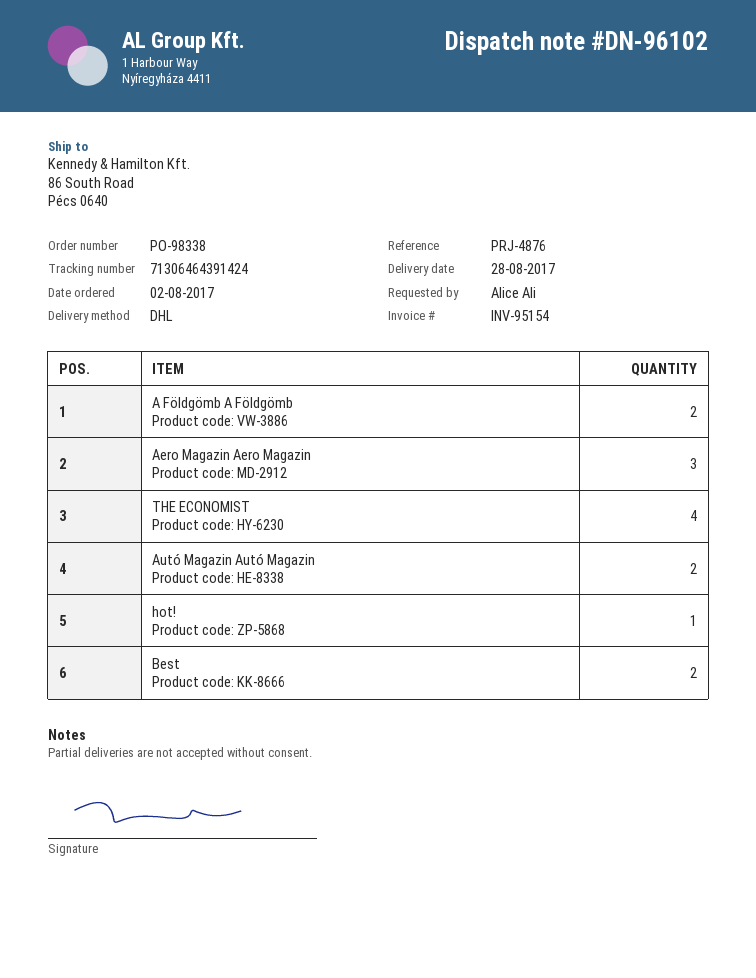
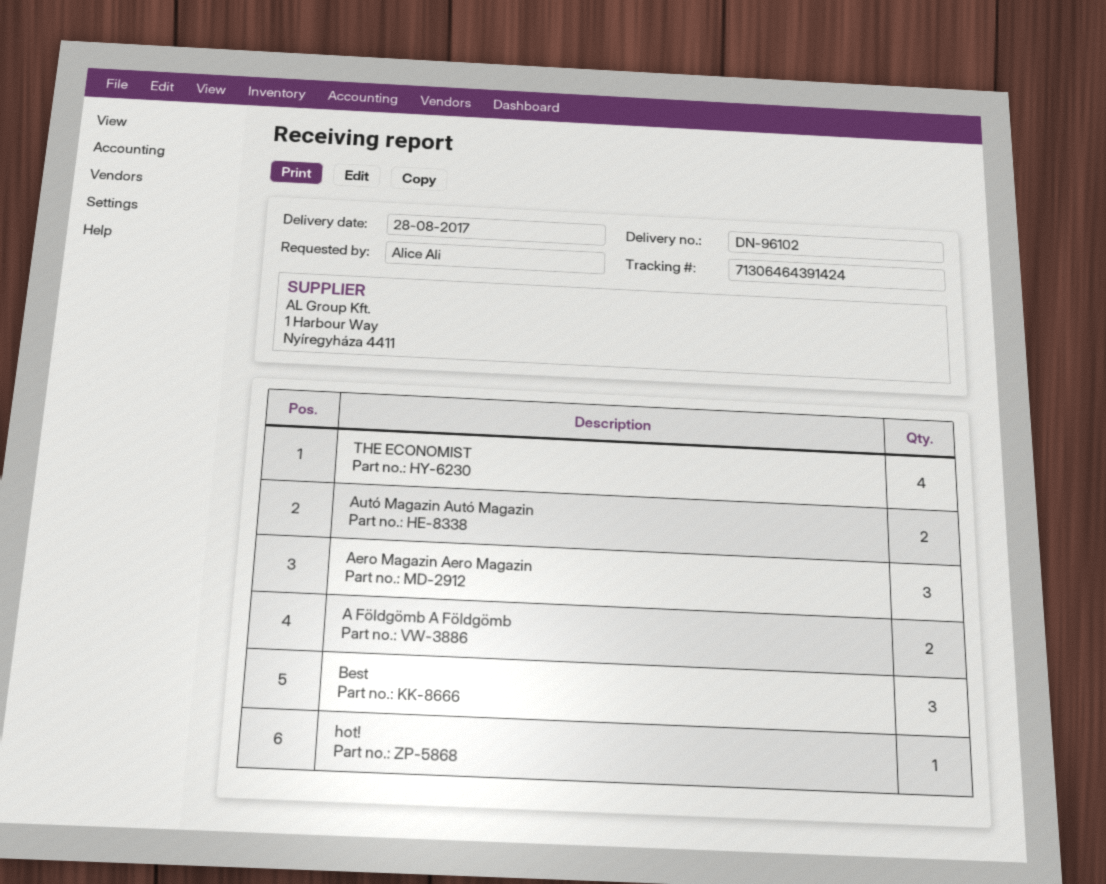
Best: 2 -> 3

